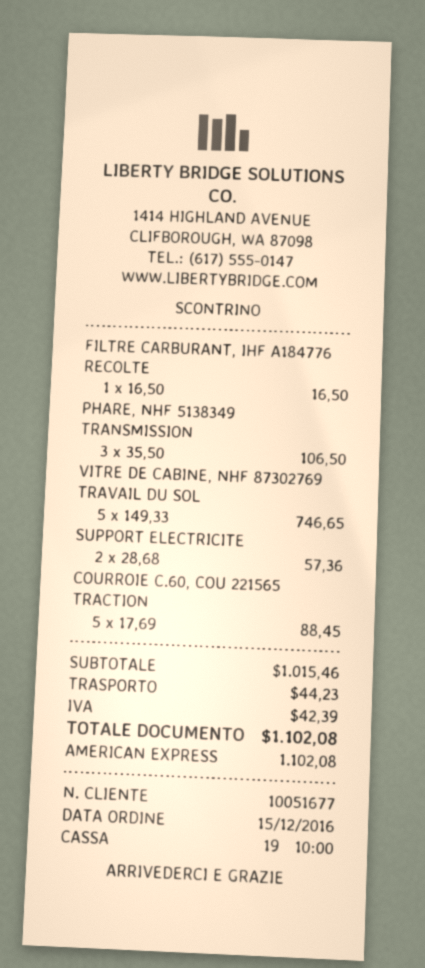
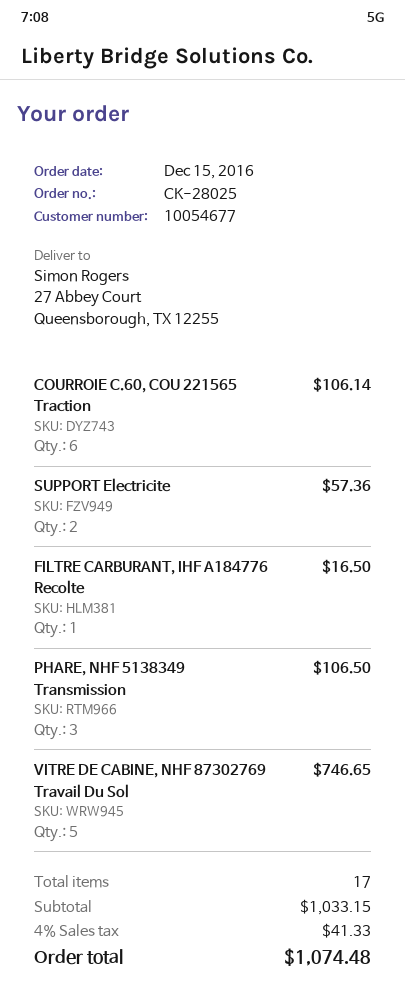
customer number: 10051677 -> 10054677
COURROIE C.60, COU 221565 TRACTION: 5 for 88.45 -> 6 for 106.14
subtotal: 1015.46 -> 1033.15
shipping: 44.23 -> none
tax: 42.39 -> 41.33
total: 1102.08 -> 1074.48

